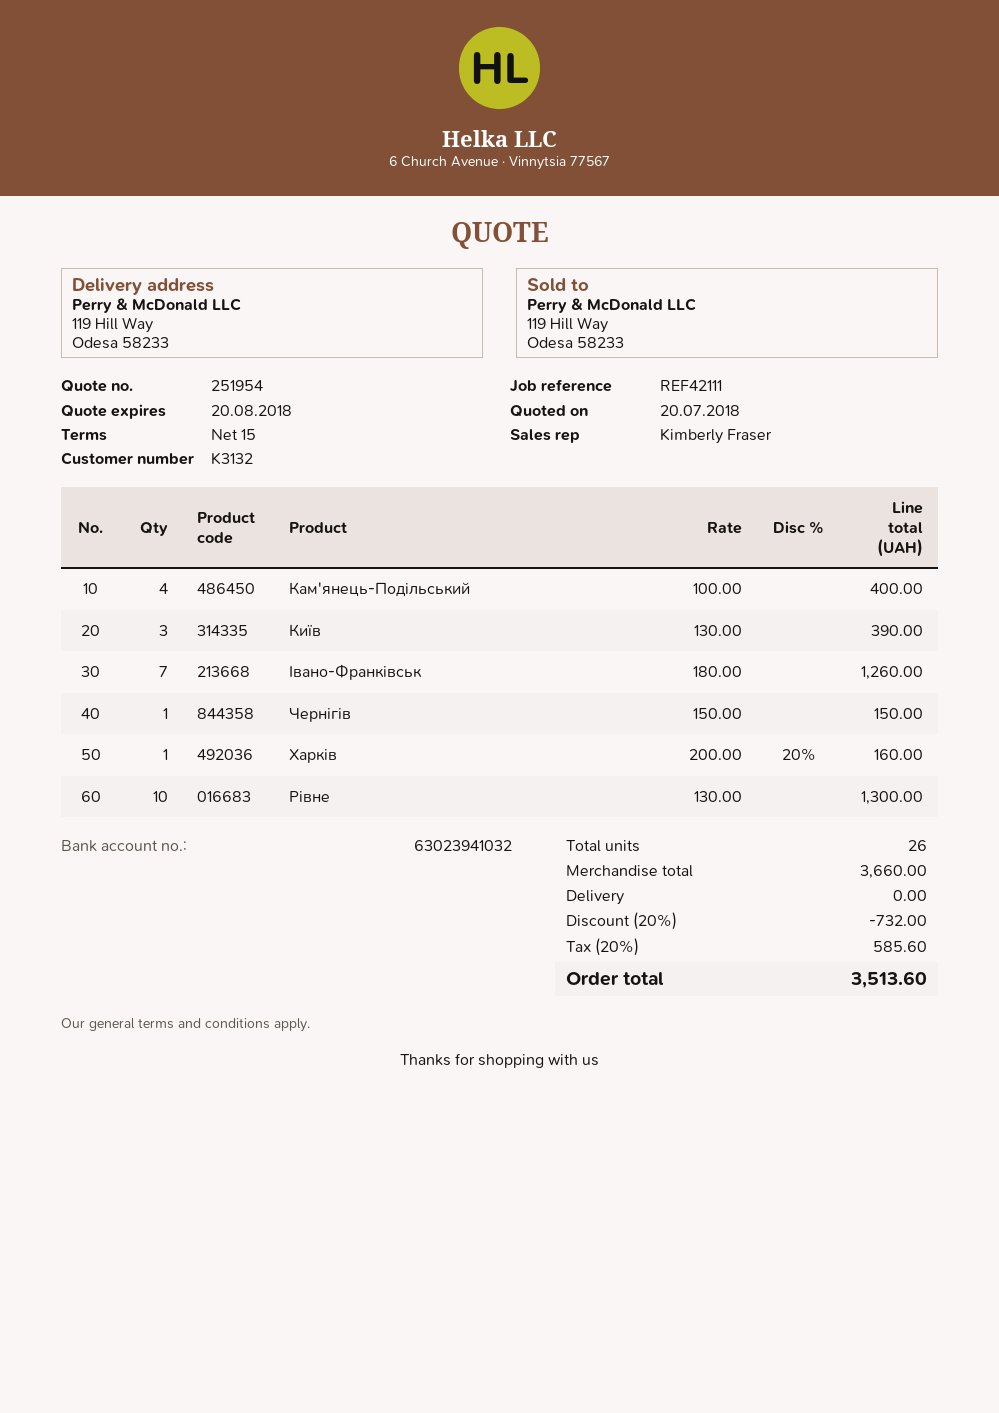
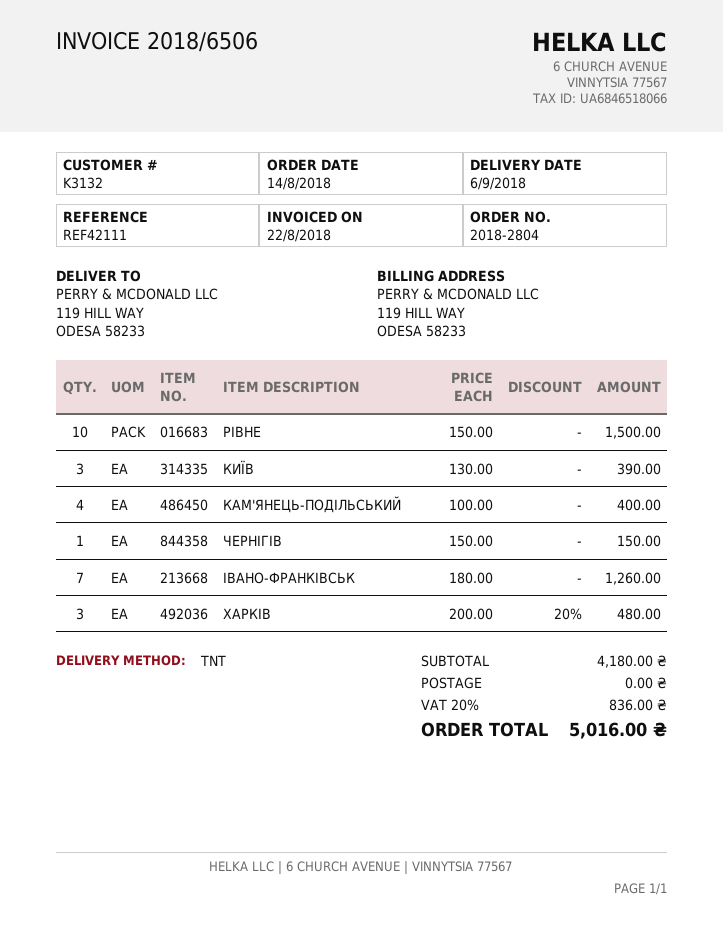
Харків: 1 x 200.00 - 20% = 160.00 -> 3 x 200.00 - 20% = 480.00
Рівне: 10 x 130.00 = 1300.00 -> 10 x 150.00 = 1500.00
subtotal: 3660.00 -> 4180.00
discount: 20% = 732.00 -> none
tax: 20% = 585.60 -> 20% = 836.00
total: 3513.60 -> 5016.00

